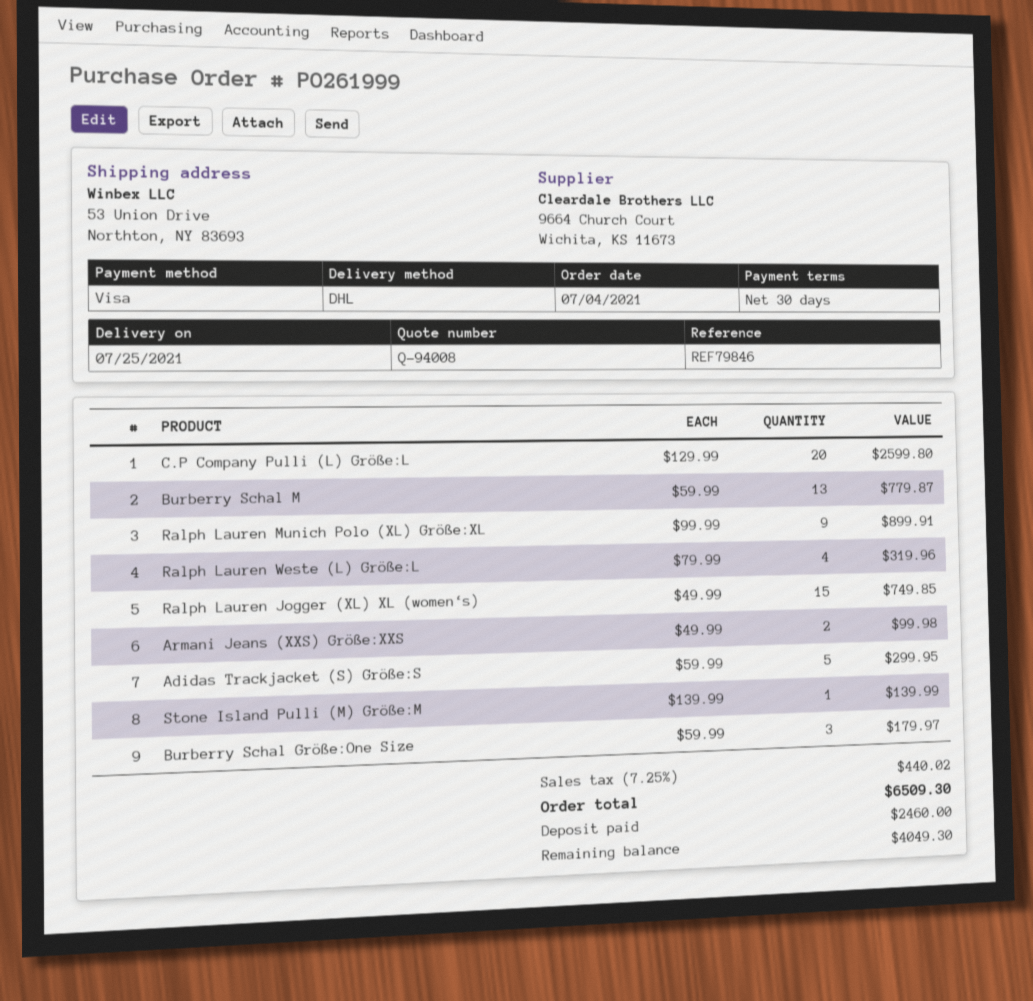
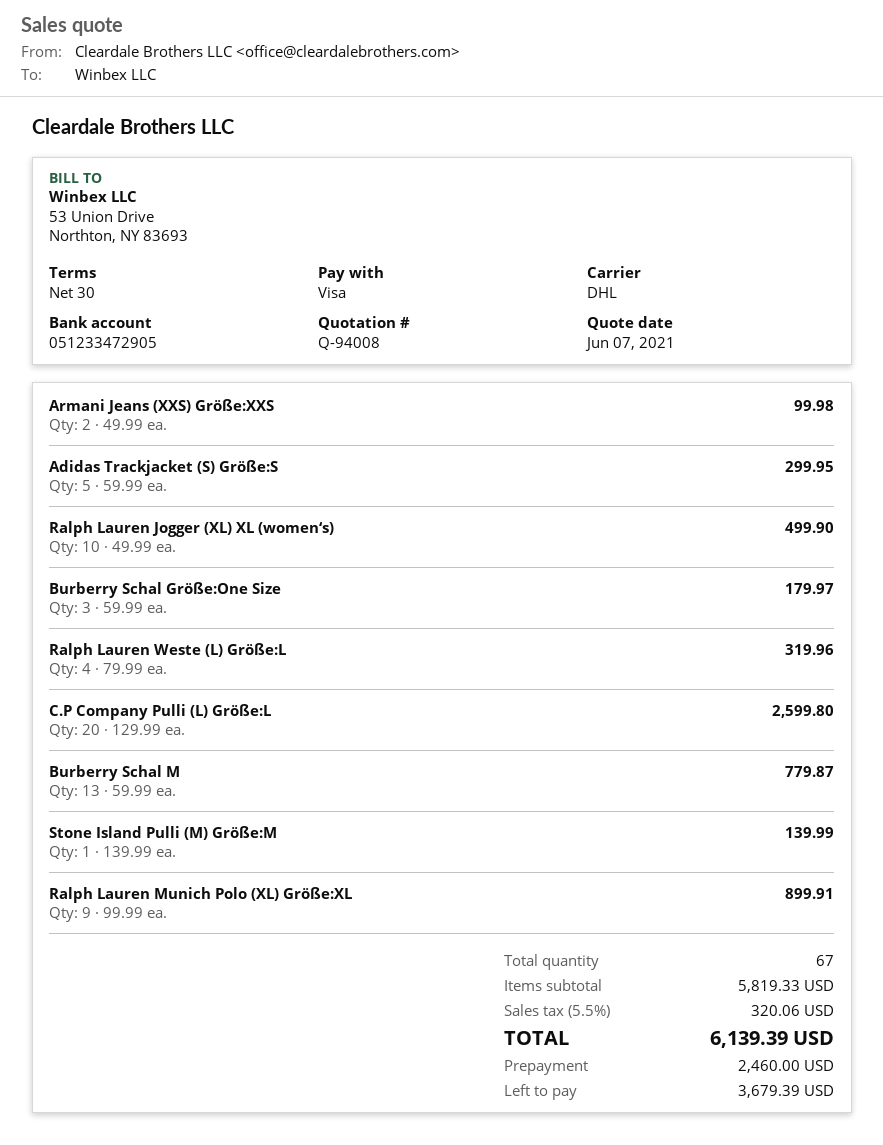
Ralph Lauren Jogger (XL) XL (women‘s): 15 x 49.99 = 749.85 -> 10 x 49.99 = 499.90
tax: 7.25% = 440.02 -> 5.5% = 320.06
total: 6509.30 -> 6139.39
balance: 4049.30 -> 3679.39

